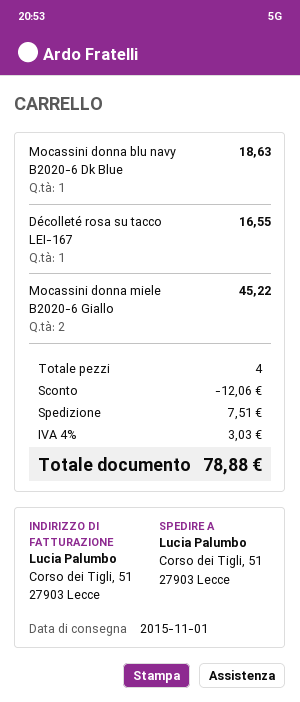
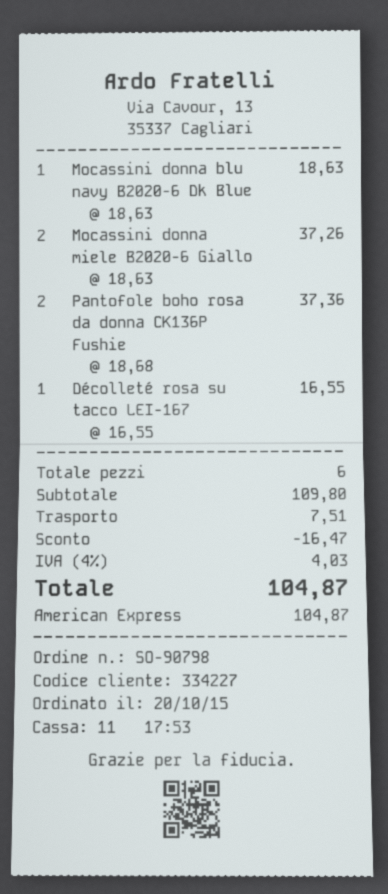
Mocassini donna miele B2020-6 Giallo: 2 for 45.22 -> 2 for 37.26
Pantofole boho rosa da donna CK136P Fushie: none -> 2 for 37.36
total quantity: 4 -> 6
discount: 12.06 -> 16.47
tax: 4% = 3.03 -> 4% = 4.03
total: 78.88 -> 104.87

